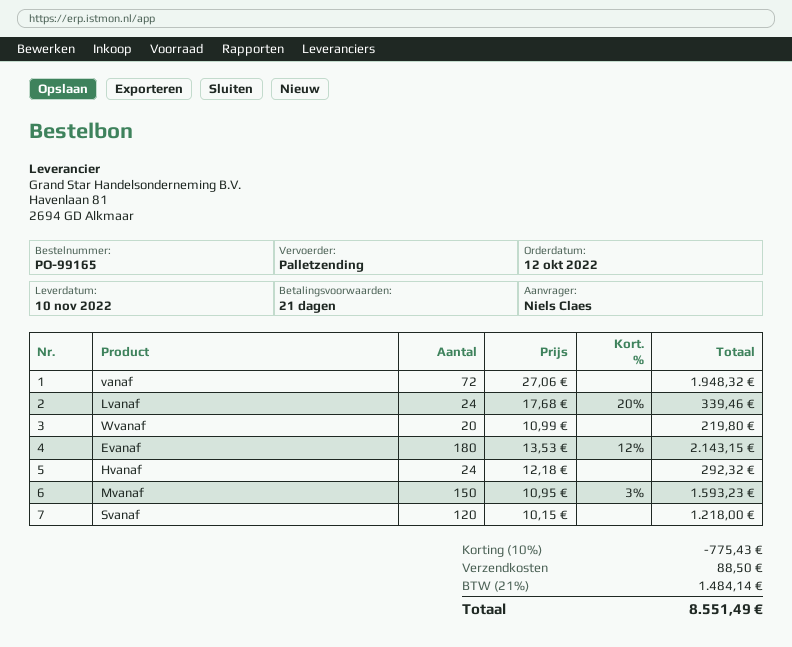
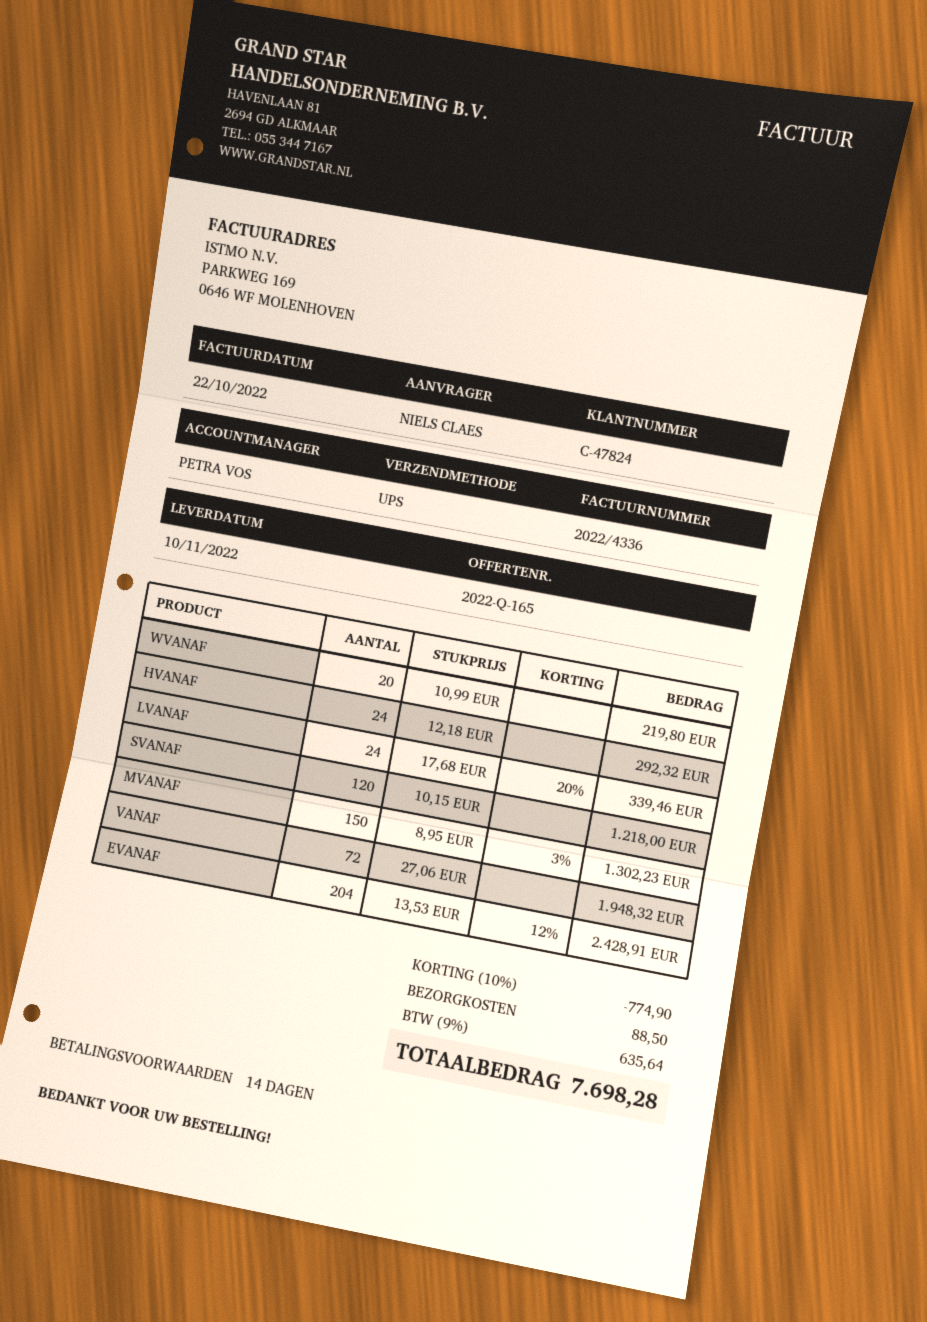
payment terms: 21 days -> 14 days
shipping method: pallet freight -> UPS
Evanaf: 180 x 13.53 - 12% = 2143.15 -> 204 x 13.53 - 12% = 2428.91
Mvanaf: 150 x 10.95 - 3% = 1593.23 -> 150 x 8.95 - 3% = 1302.23
discount: 10% = 775.43 -> 10% = 774.90
tax: 21% = 1484.14 -> 9% = 635.64
total: 8551.49 -> 7698.28

